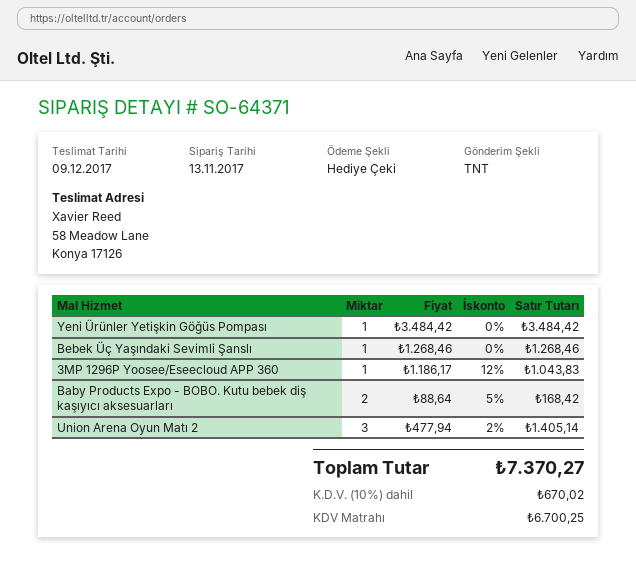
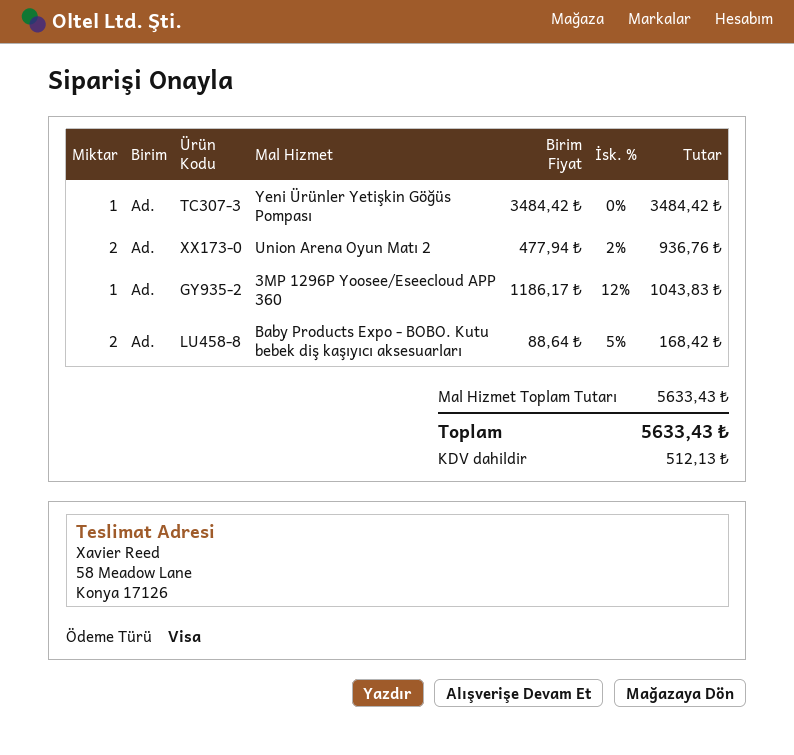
payment method: gift card -> Visa
Bebek Üç Yaşındaki Sevimli Şanslı: 1 x 1268.46 = 1268.46 -> none
Union Arena Oyun Matı 2: 3 x 477.94 - 2% = 1405.14 -> 2 x 477.94 - 2% = 936.76
tax: 670.02 -> 512.13
total: 7370.27 -> 5633.43

